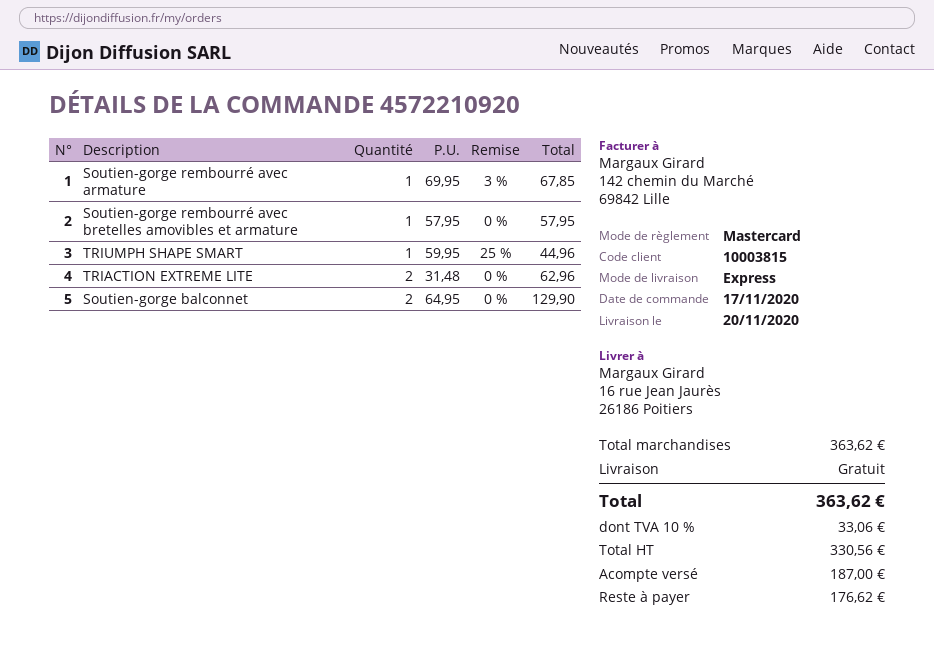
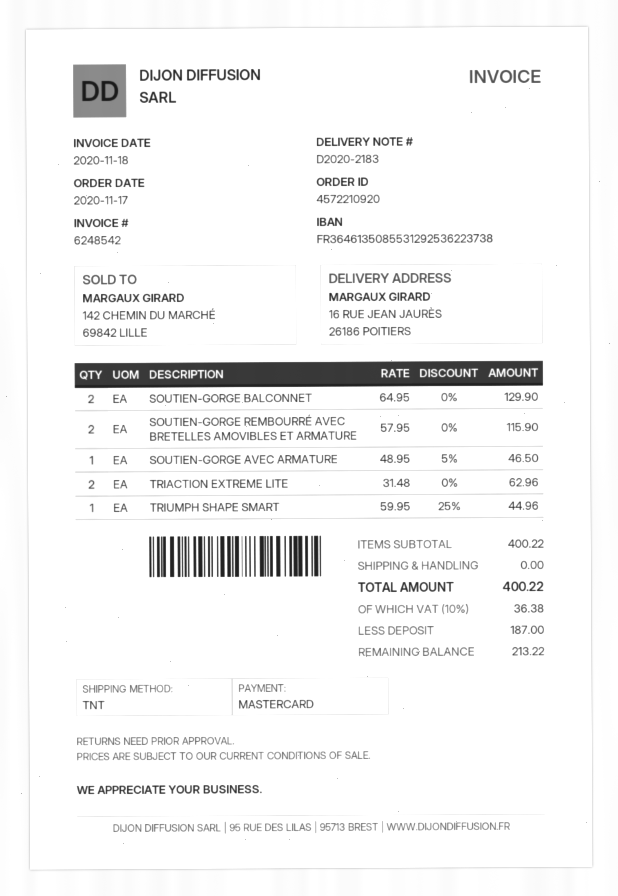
shipping method: express -> TNT
Soutien-gorge rembourré avec armature: 1 x 69.95 - 3% = 67.85 -> none
Soutien-gorge rembourré avec bretelles amovibles et armature: 1 x 57.95 = 57.95 -> 2 x 57.95 = 115.90
SOUTIEN-GORGE AVEC ARMATURE: none -> 1 x 48.95 - 5% = 46.50
subtotal: 363.62 -> 400.22
tax: 10% = 33.06 -> 10% = 36.38
total: 363.62 -> 400.22
balance: 176.62 -> 213.22

